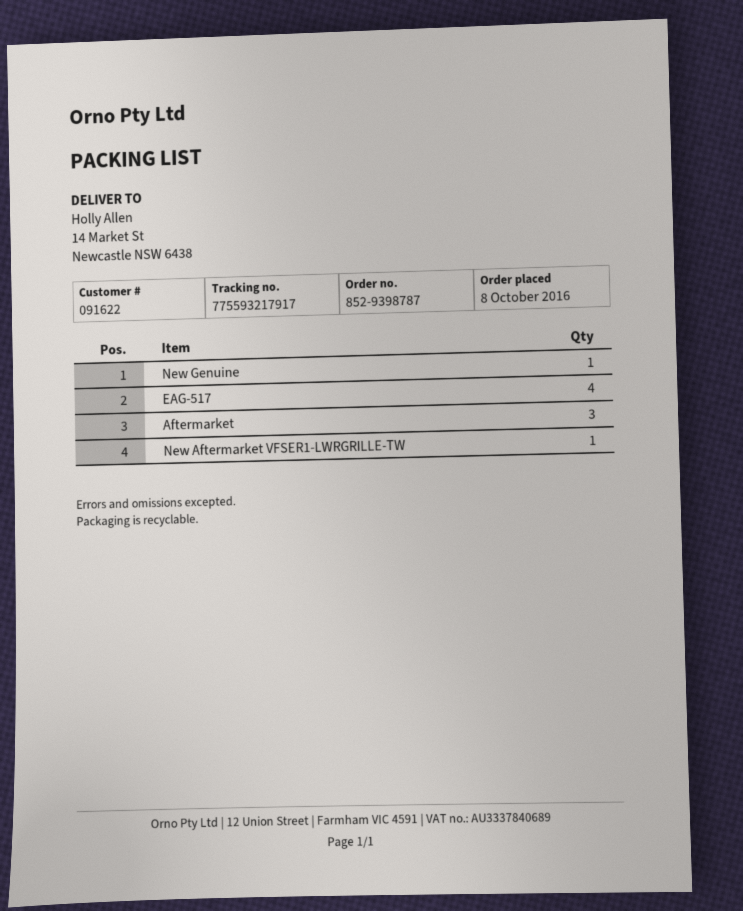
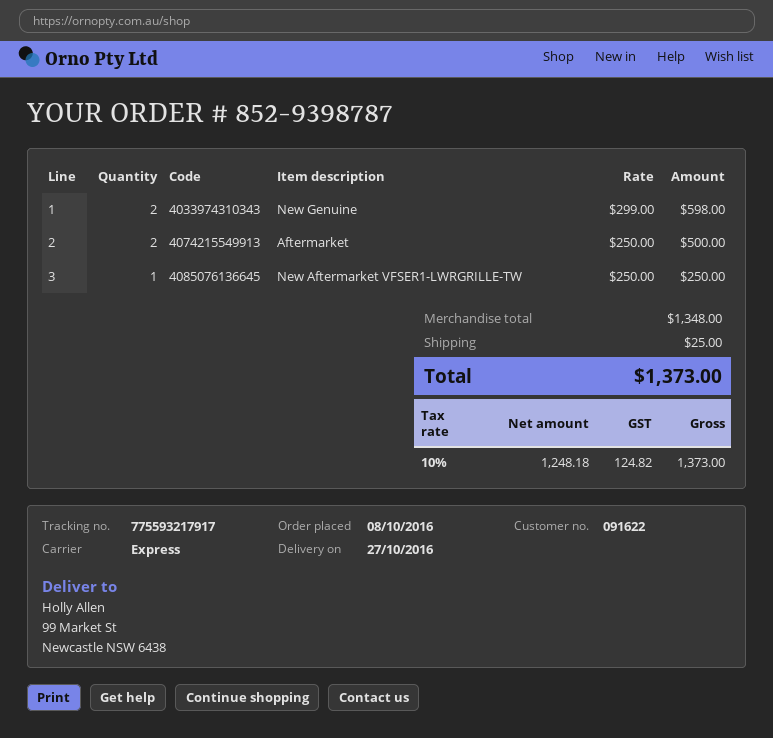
ship to: 14 Market St, Newcastle NSW 6438 -> 99 Market St, Newcastle NSW 6438
New Genuine: 1 -> 2
EAG-517: 4 -> none
Aftermarket: 3 -> 2

